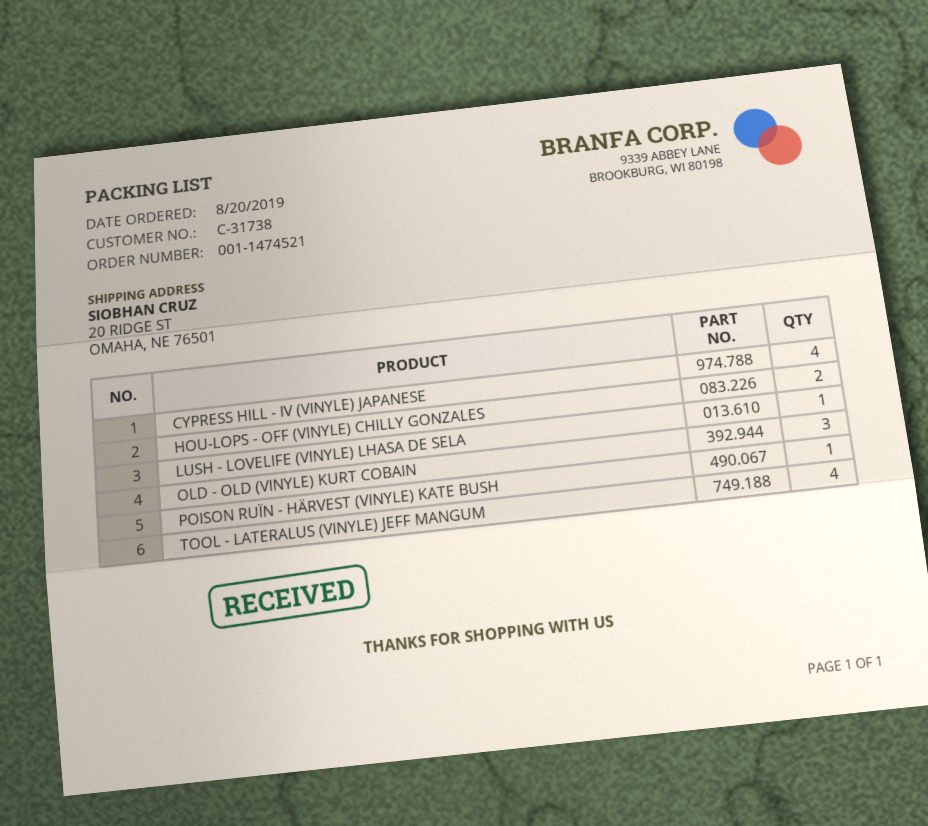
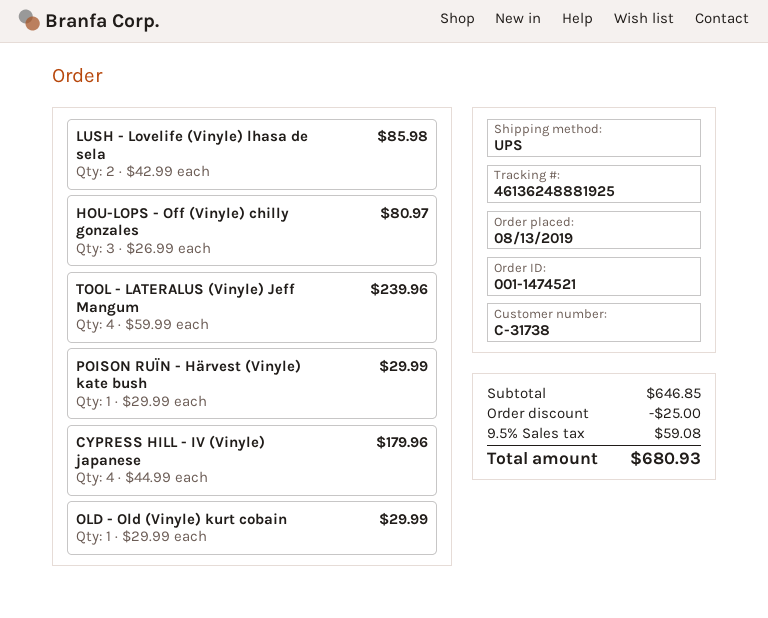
order date: 2019-08-20 -> 2019-08-13
HOU-LOPS - OFF (VINYLE) CHILLY GONZALES: 2 -> 3
LUSH - LOVELIFE (VINYLE) LHASA DE SELA: 1 -> 2
OLD - OLD (VINYLE) KURT COBAIN: 3 -> 1

